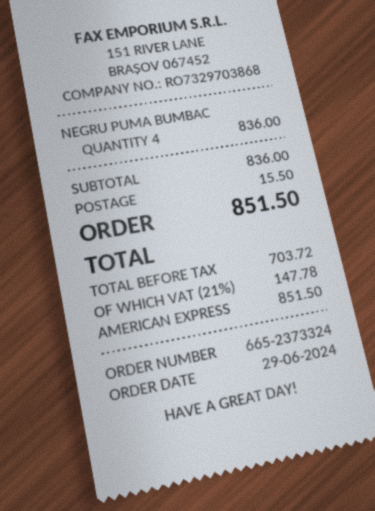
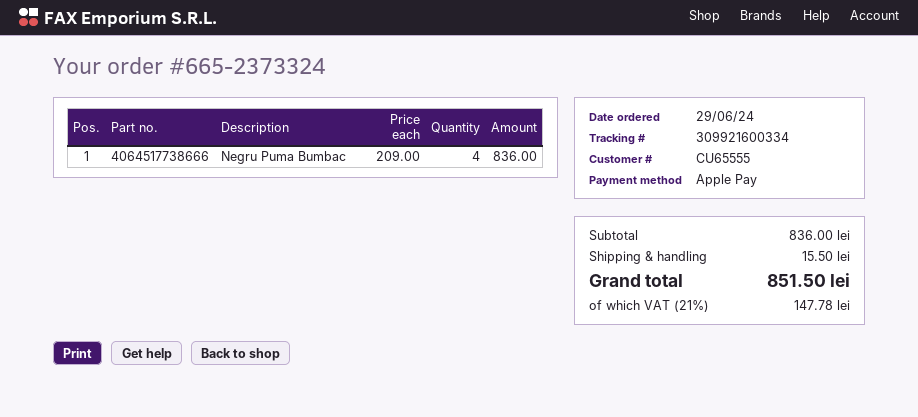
payment method: American Express -> Apple Pay

